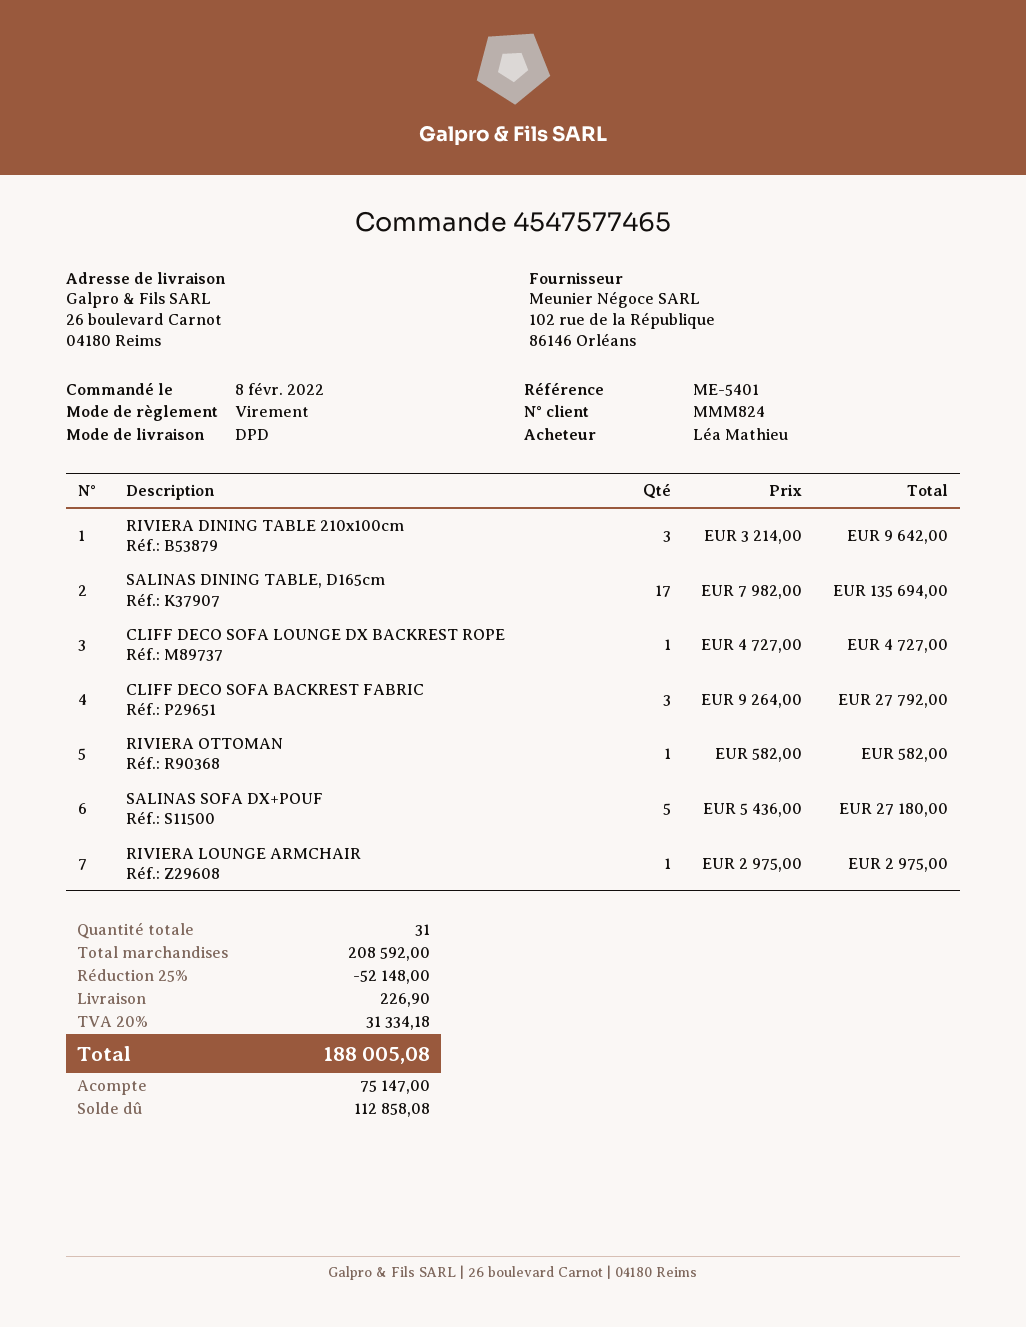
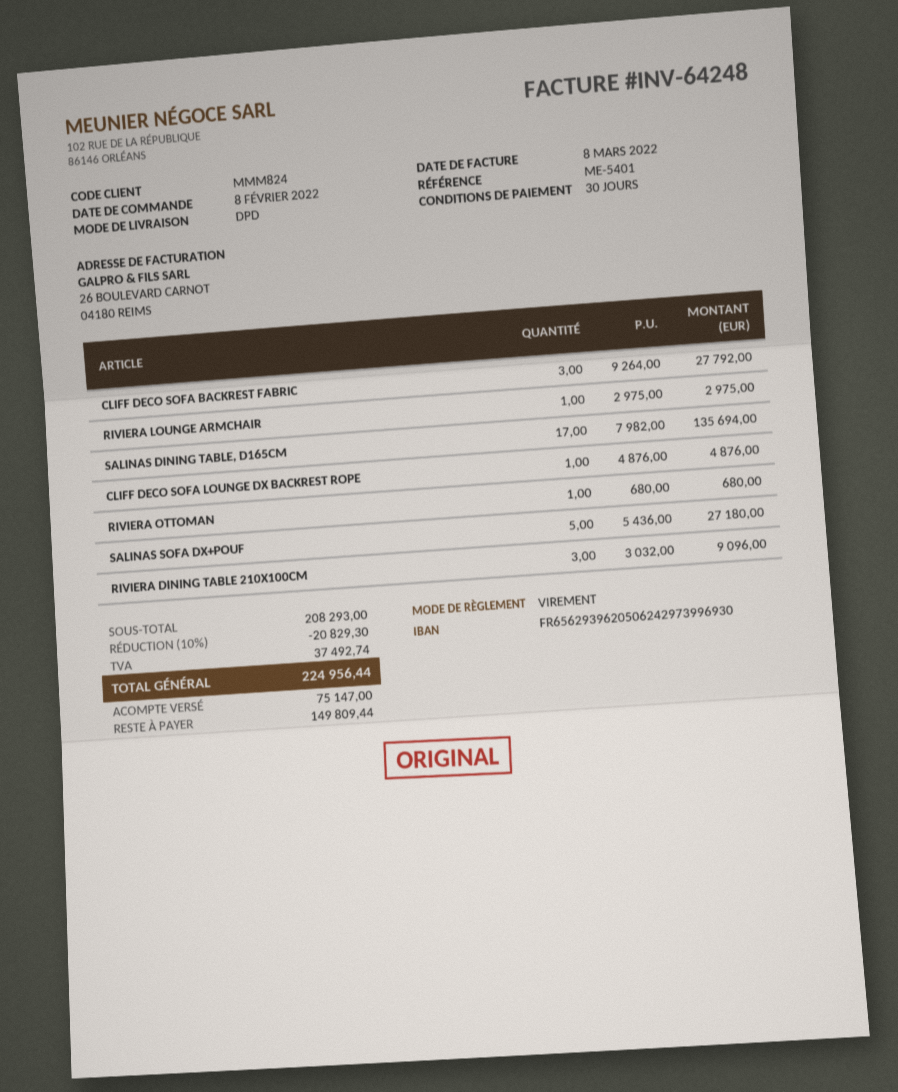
RIVIERA DINING TABLE 210x100cm: 3 x 3214.00 = 9642.00 -> 3 x 3032.00 = 9096.00
CLIFF DECO SOFA LOUNGE DX BACKREST ROPE: 1 x 4727.00 = 4727.00 -> 1 x 4876.00 = 4876.00
RIVIERA OTTOMAN: 1 x 582.00 = 582.00 -> 1 x 680.00 = 680.00
subtotal: 208592.00 -> 208293.00
discount: 25% = 52148.00 -> 10% = 20829.30
shipping: 226.90 -> none
tax: 31334.18 -> 37492.74
total: 188005.08 -> 224956.44
balance: 112858.08 -> 149809.44

